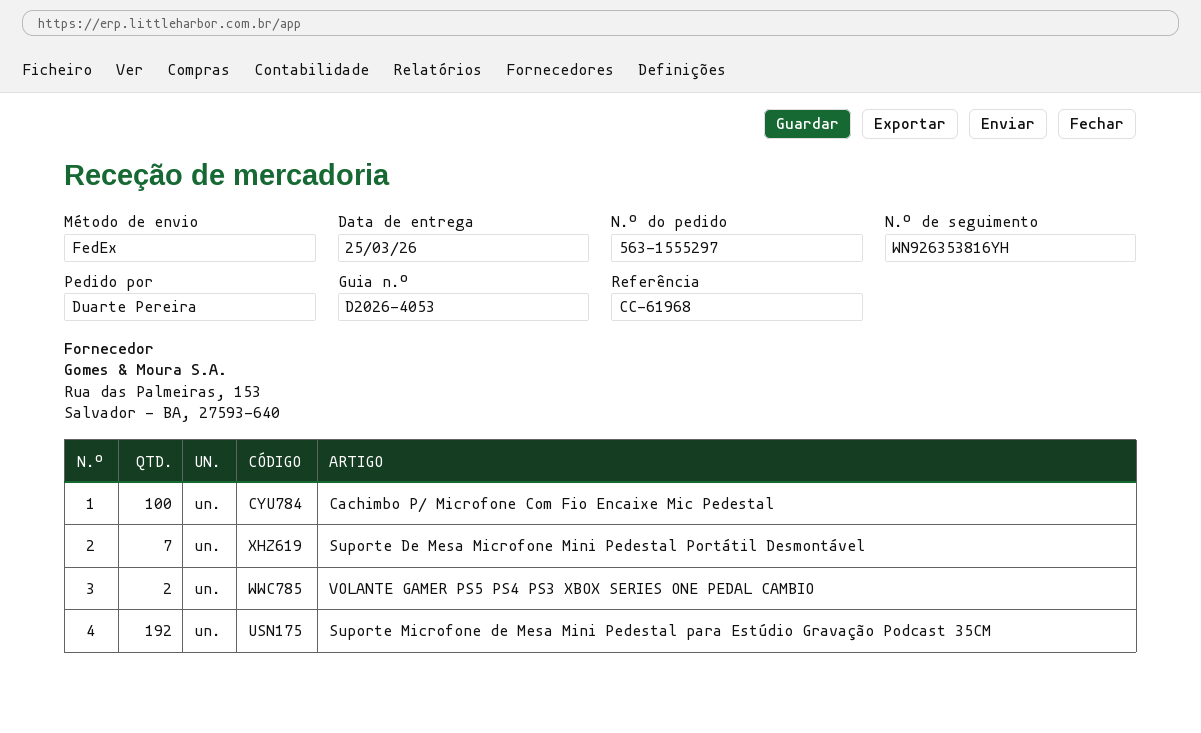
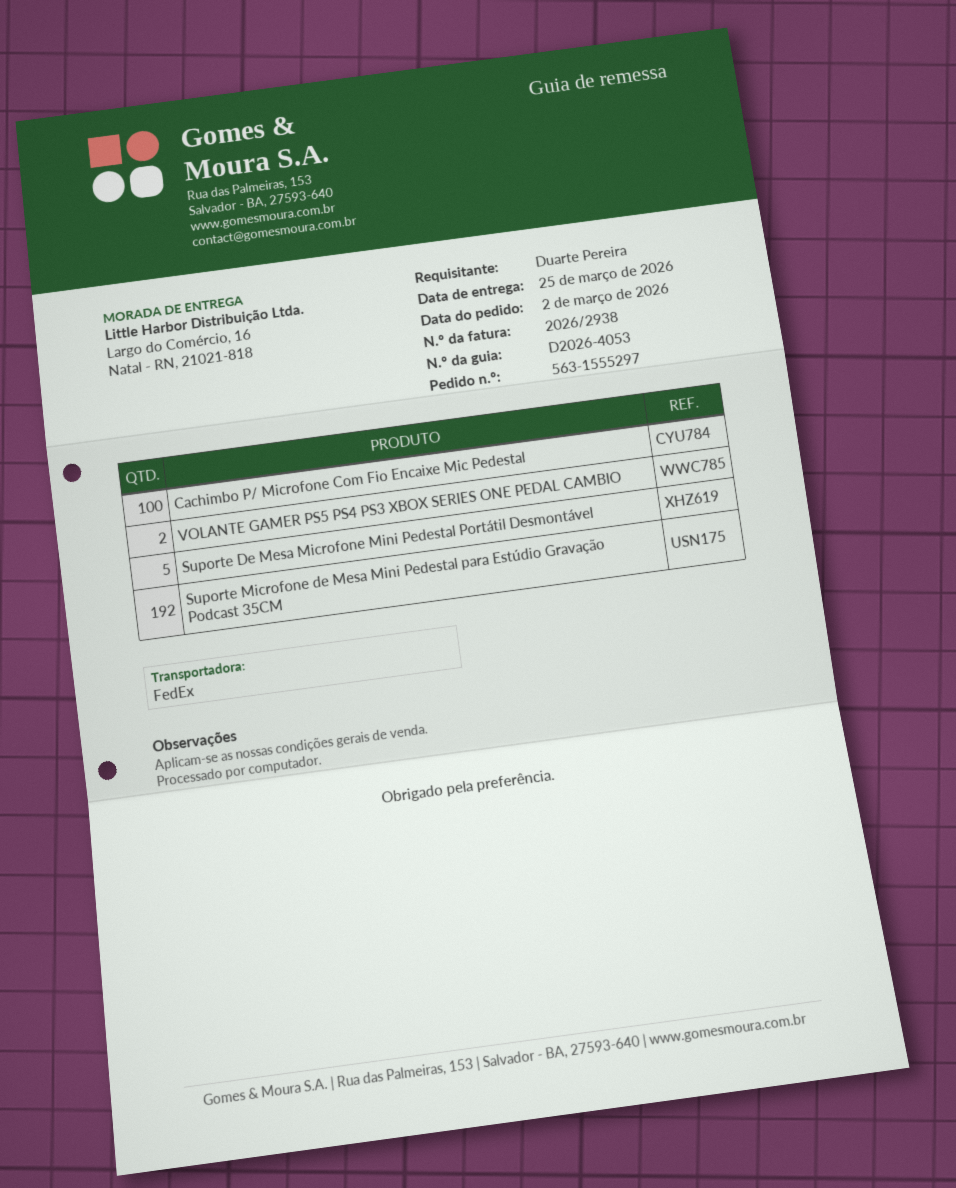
Suporte De Mesa Microfone Mini Pedestal Portátil Desmontável: 7 -> 5

